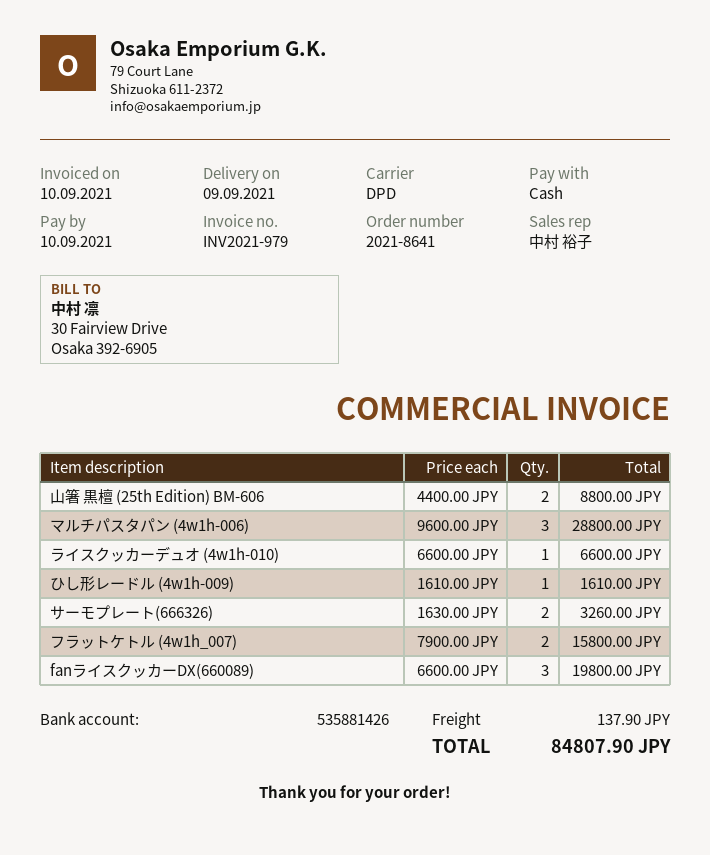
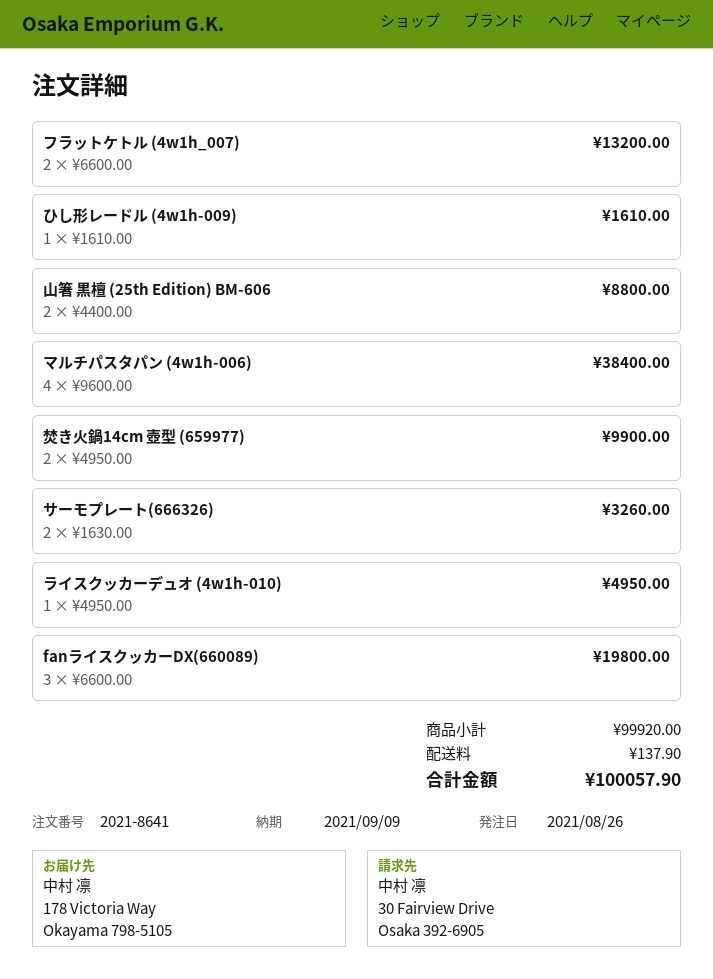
マルチパスタパン (4w1h-006): 3 x 9600.00 = 28800.00 -> 4 x 9600.00 = 38400.00
ライスクッカーデュオ (4w1h-010): 1 x 6600.00 = 6600.00 -> 1 x 4950.00 = 4950.00
フラットケトル (4w1h_007): 2 x 7900.00 = 15800.00 -> 2 x 6600.00 = 13200.00
焚き火鍋14cm 壺型 (659977): none -> 2 x 4950.00 = 9900.00
total: 84807.90 -> 100057.90

